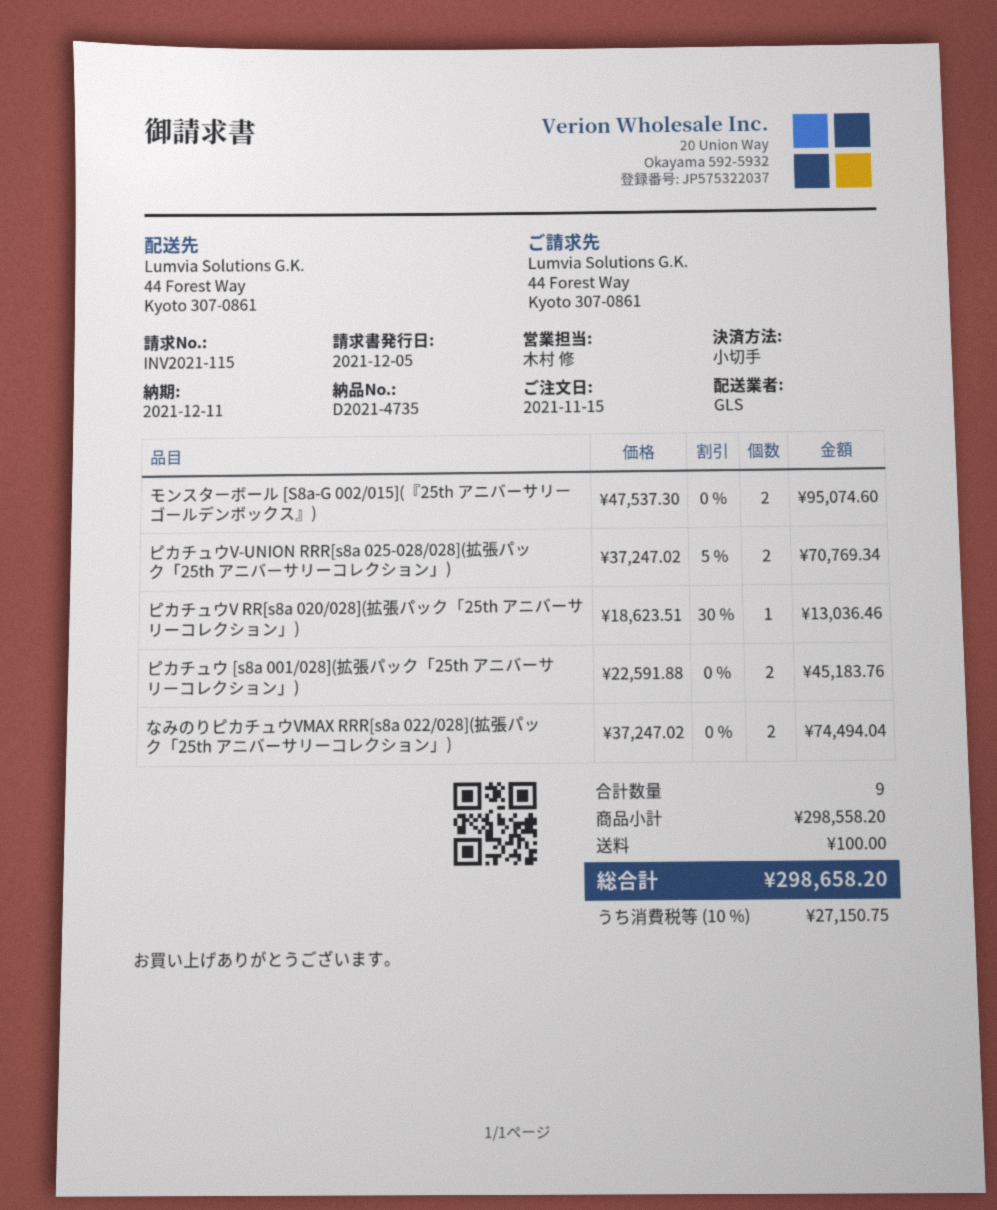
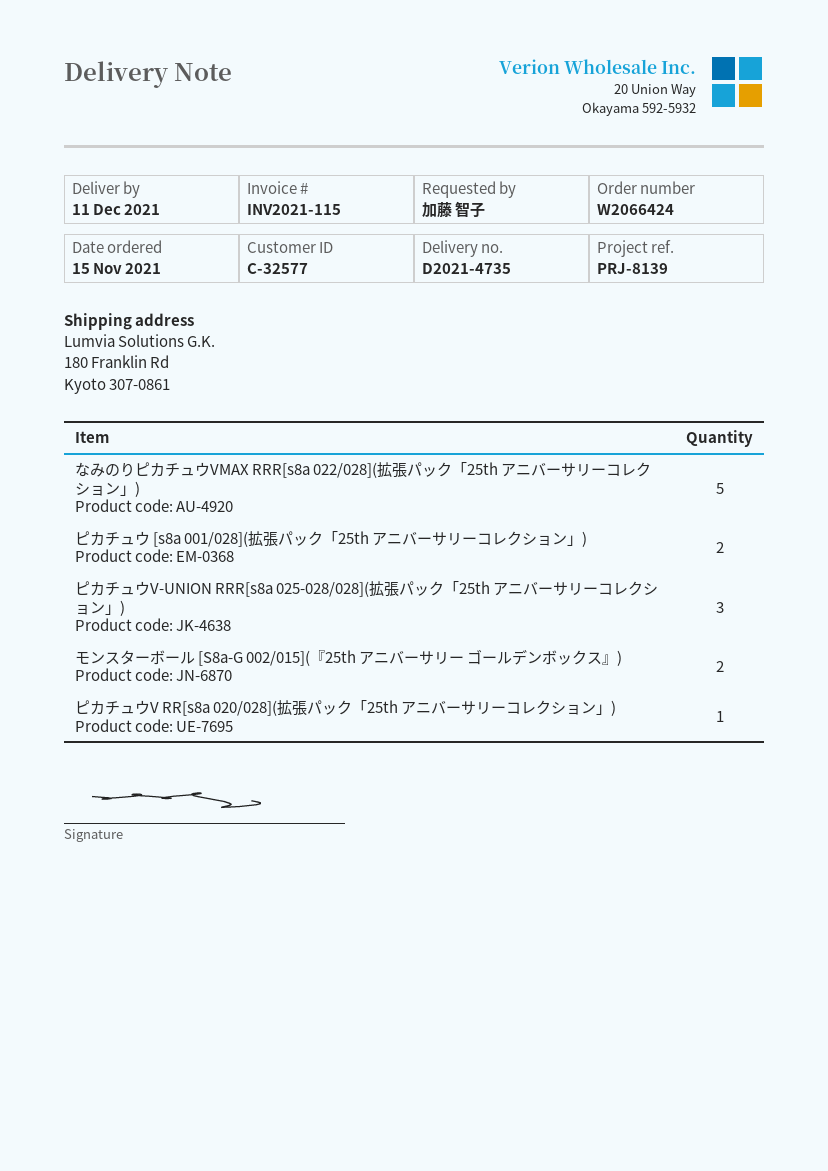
ship to: 44 Forest Way, Kyoto 307-0861 -> 180 Franklin Rd, Kyoto 307-0861
ピカチュウV-UNION RRR[s8a 025-028/028](拡張パック「25th アニバーサリーコレクション」): 2 -> 3
なみのりピカチュウVMAX RRR[s8a 022/028](拡張パック「25th アニバーサリーコレクション」): 2 -> 5

